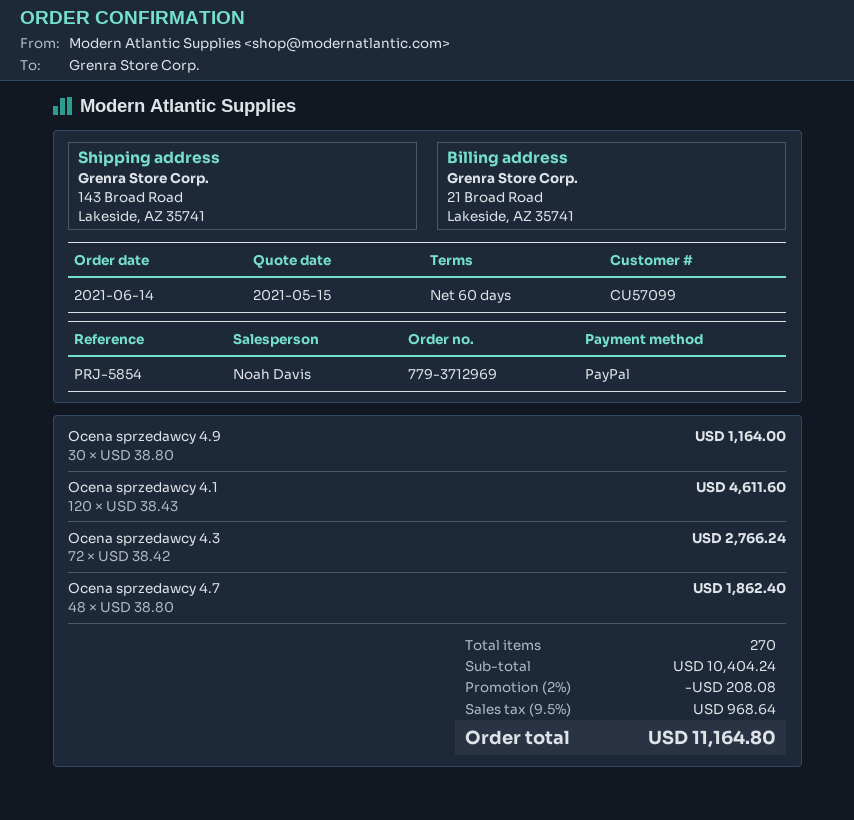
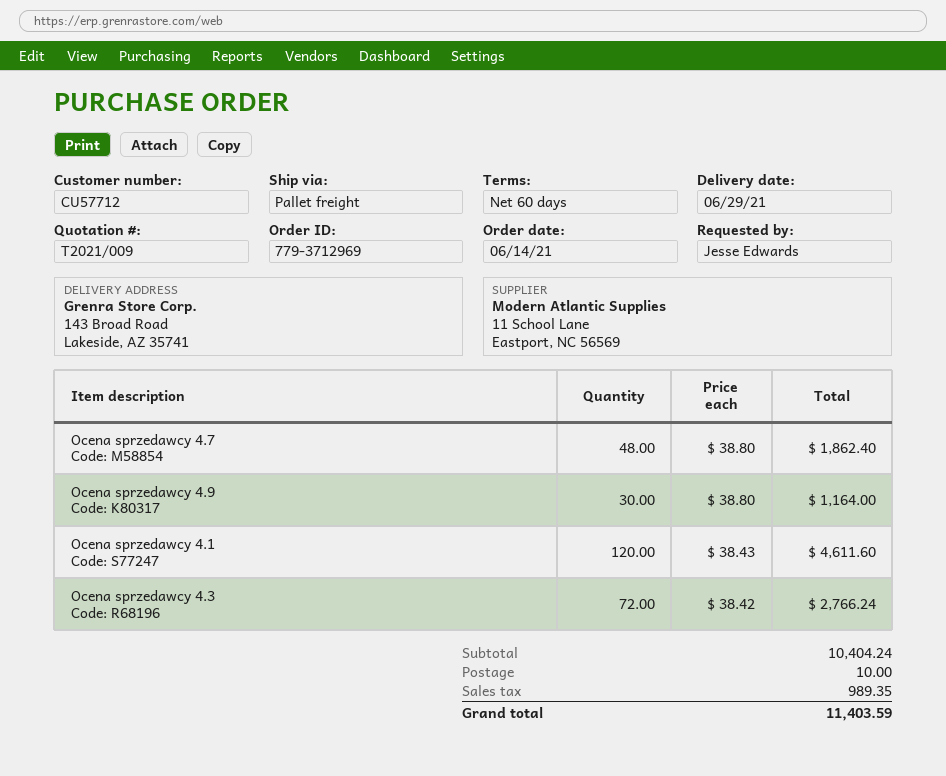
customer number: CU57099 -> CU57712
discount: 2% = 208.08 -> none
shipping: none -> 10.00
tax: 968.64 -> 989.35
total: 11164.80 -> 11403.59

